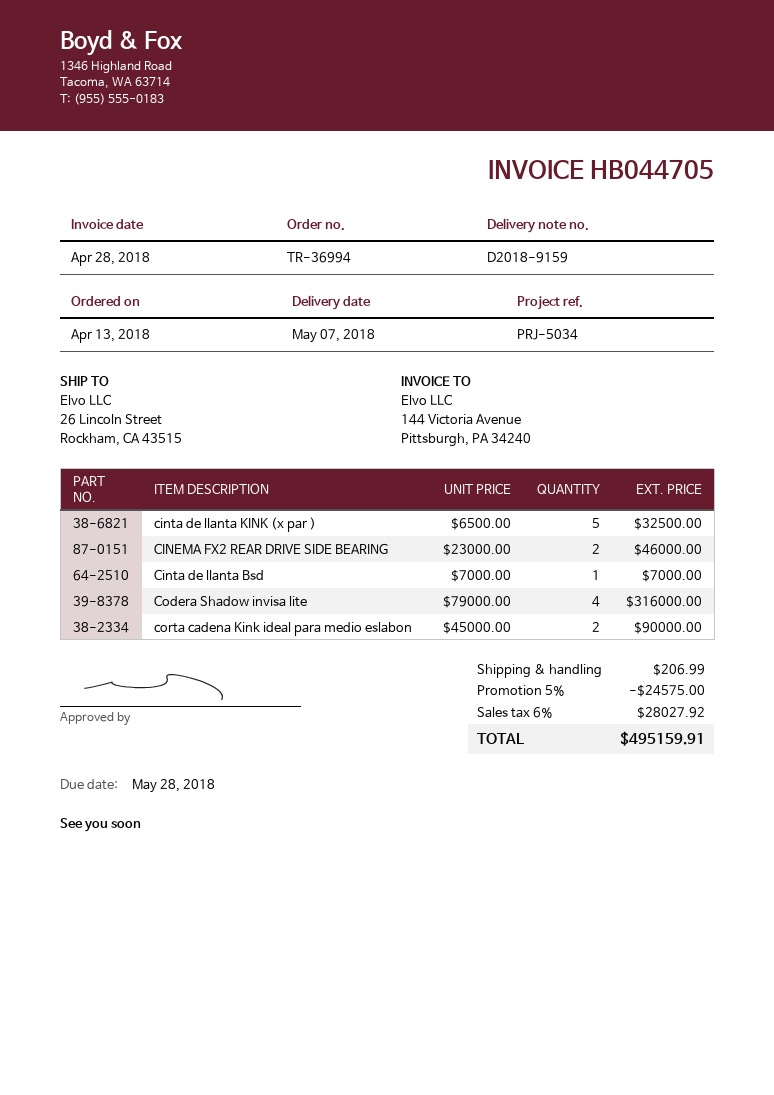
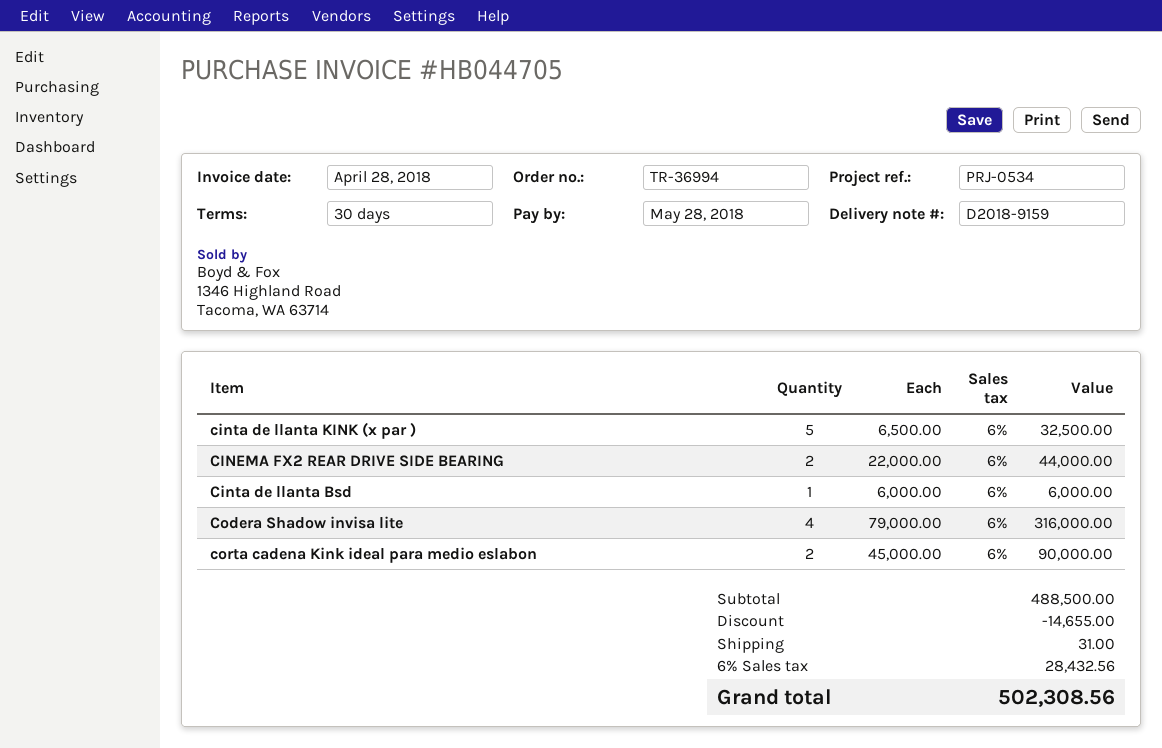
reference: PRJ-5034 -> PRJ-0534
CINEMA FX2 REAR DRIVE SIDE BEARING: 2 x 23000.00 = 46000.00 -> 2 x 22000.00 = 44000.00
Cinta de llanta Bsd: 1 x 7000.00 = 7000.00 -> 1 x 6000.00 = 6000.00
discount: 24575.00 -> 14655.00
shipping: 206.99 -> 31.00
tax: 6% = 28027.92 -> 6% = 28432.56
total: 495159.91 -> 502308.56

